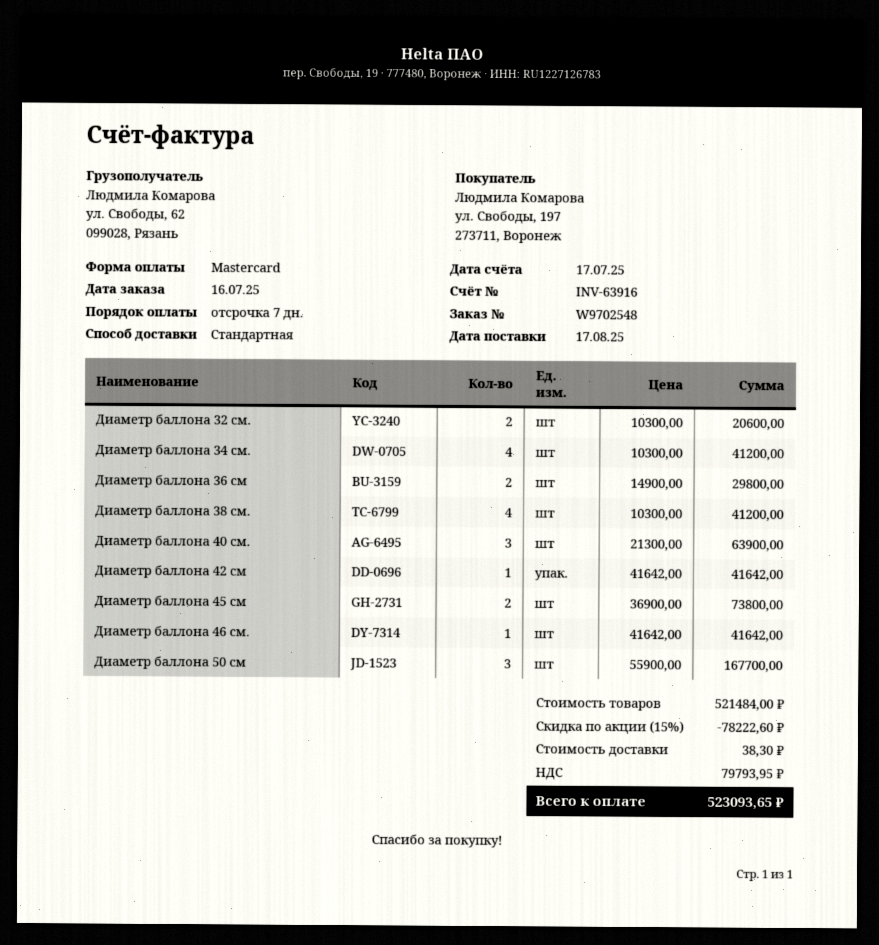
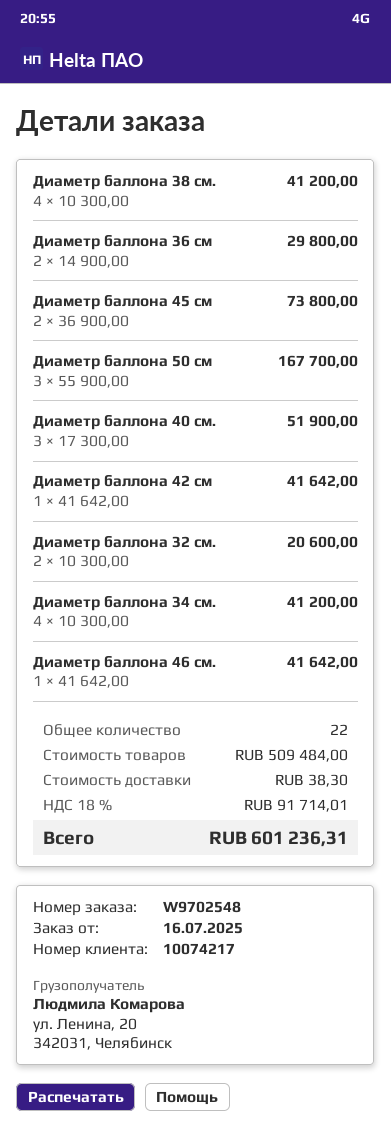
ship to: ул. Свободы, 62, 099028, Рязань -> ул. Ленина, 20, 342031, Челябинск
Диаметр баллона 40 см.: 3 x 21300.00 = 63900.00 -> 3 x 17300.00 = 51900.00
subtotal: 521484.00 -> 509484.00
discount: 15% = 78222.60 -> none
tax: 79793.95 -> 91714.01
total: 523093.65 -> 601236.31

